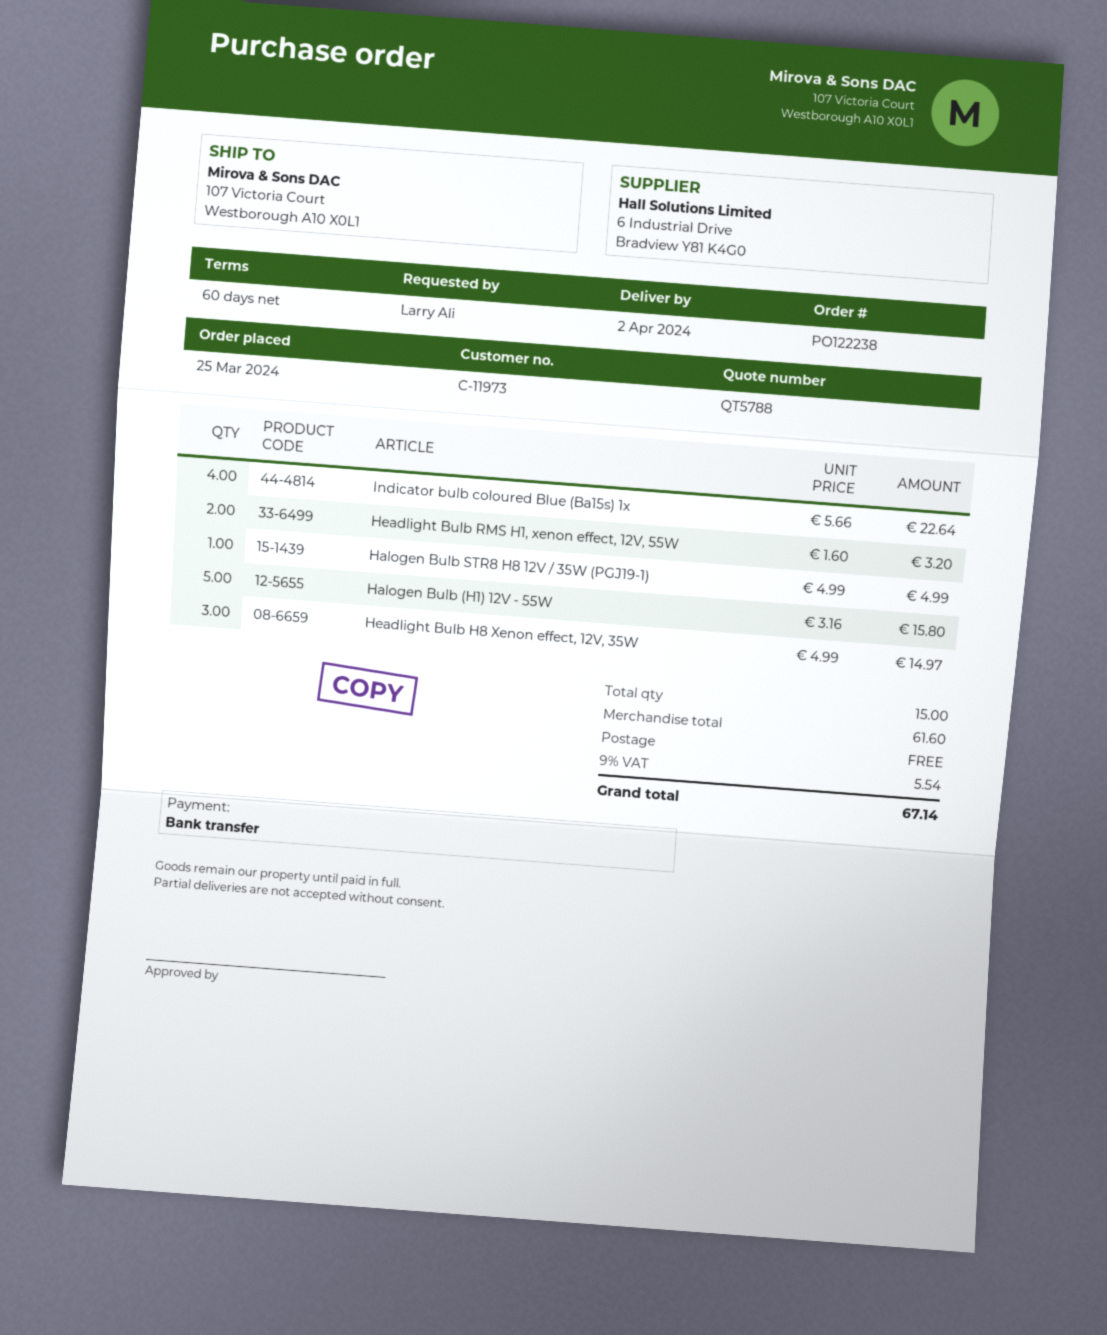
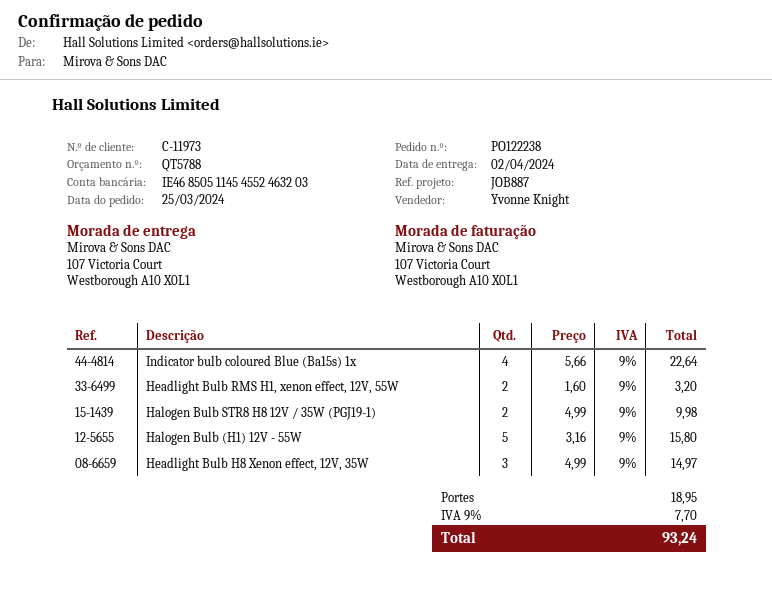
Halogen Bulb STR8 H8 12V / 35W (PGJ19-1): 1 x 4.99 = 4.99 -> 2 x 4.99 = 9.98
shipping: 0.00 -> 18.95
tax: 9% = 5.54 -> 9% = 7.70
total: 67.14 -> 93.24

